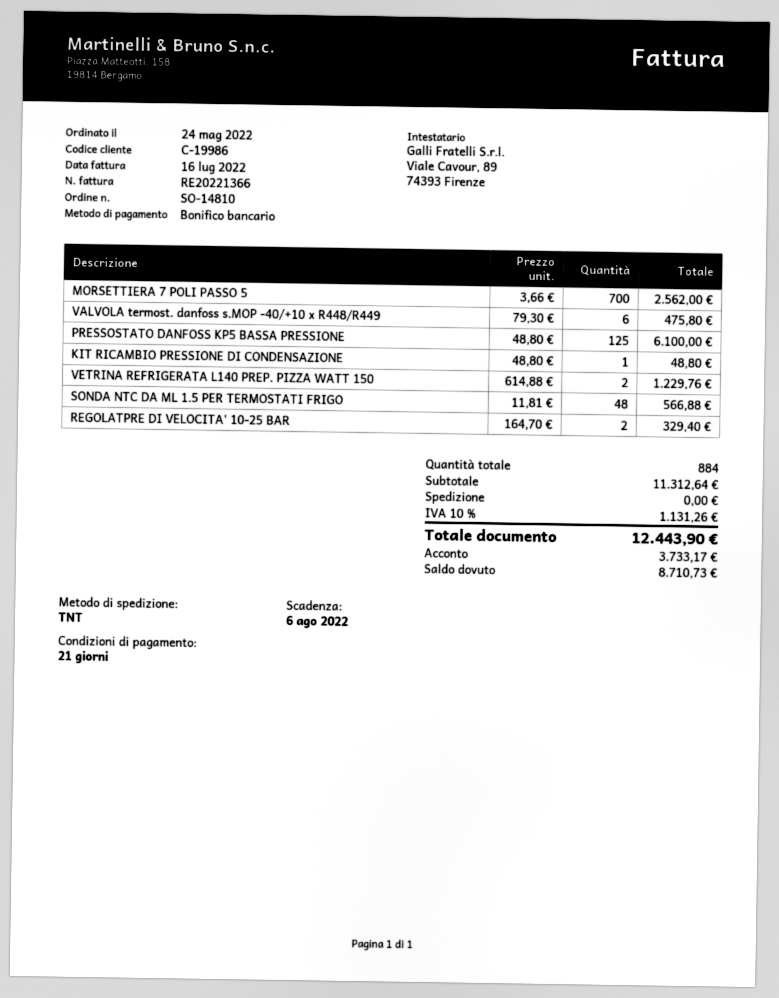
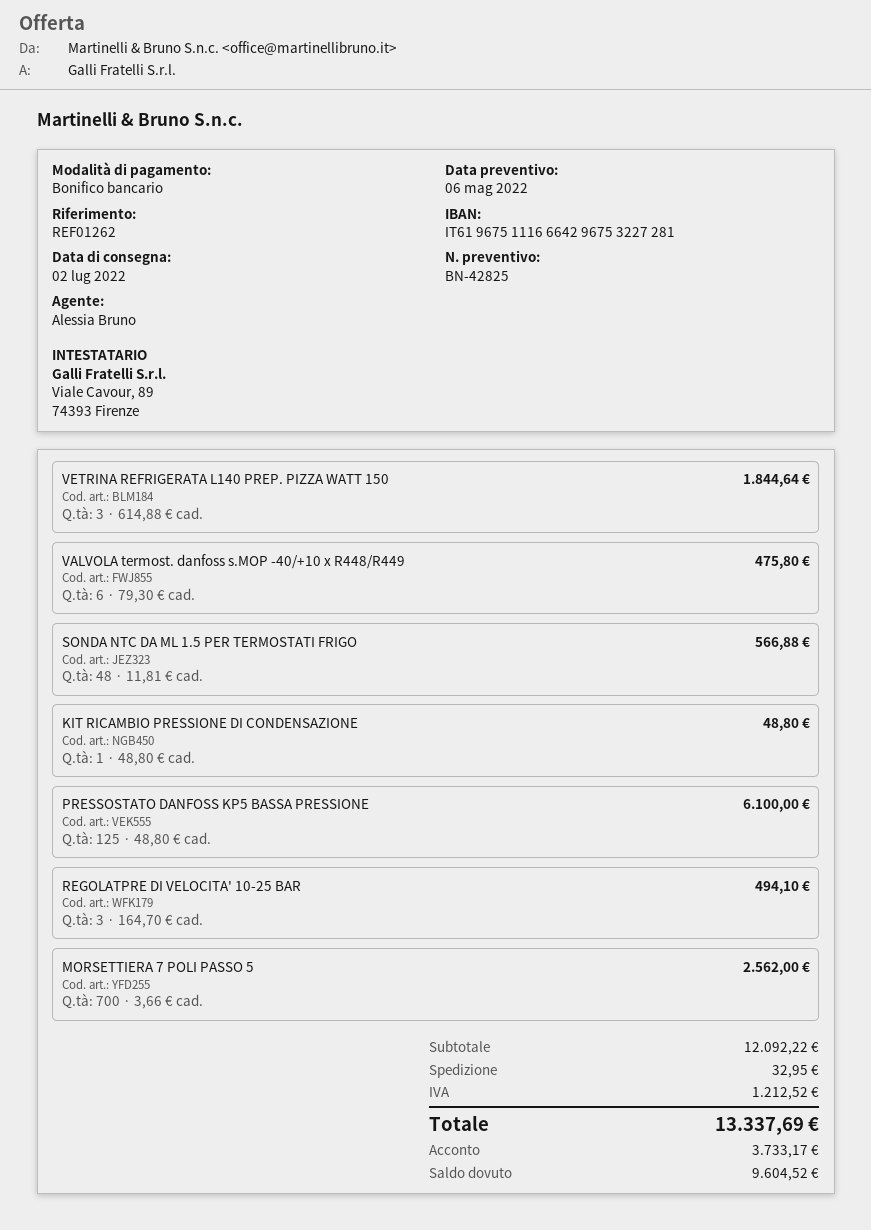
VETRINA REFRIGERATA L140 PREP. PIZZA WATT 150: 2 x 614.88 = 1229.76 -> 3 x 614.88 = 1844.64
REGOLATPRE DI VELOCITA' 10-25 BAR: 2 x 164.70 = 329.40 -> 3 x 164.70 = 494.10
subtotal: 11312.64 -> 12092.22
shipping: 0.00 -> 32.95
tax: 1131.26 -> 1212.52
total: 12443.90 -> 13337.69
balance: 8710.73 -> 9604.52

